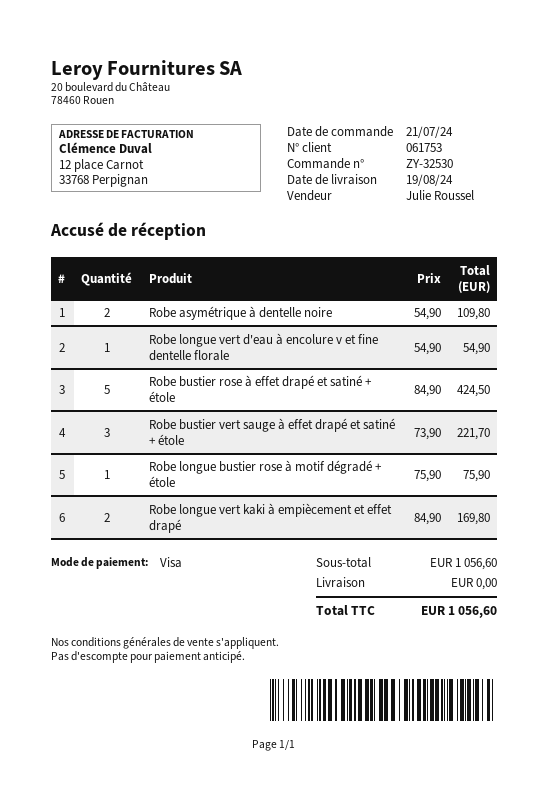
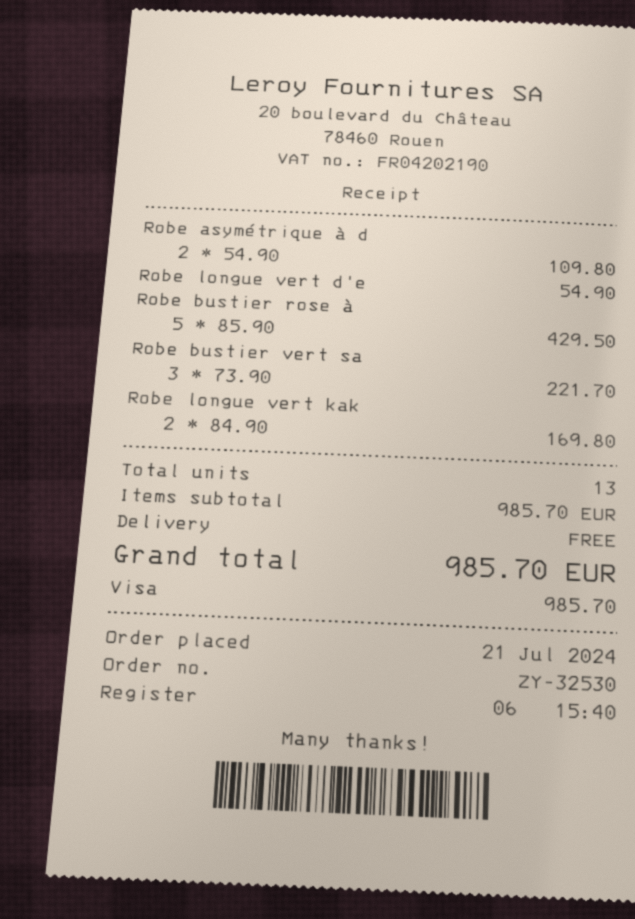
Robe bustier rose à effet drapé et satiné + étole: 5 x 84.90 = 424.50 -> 5 x 85.90 = 429.50
Robe longue bustier rose à motif dégradé + étole: 1 x 75.90 = 75.90 -> none
subtotal: 1056.60 -> 985.70
total: 1056.60 -> 985.70

